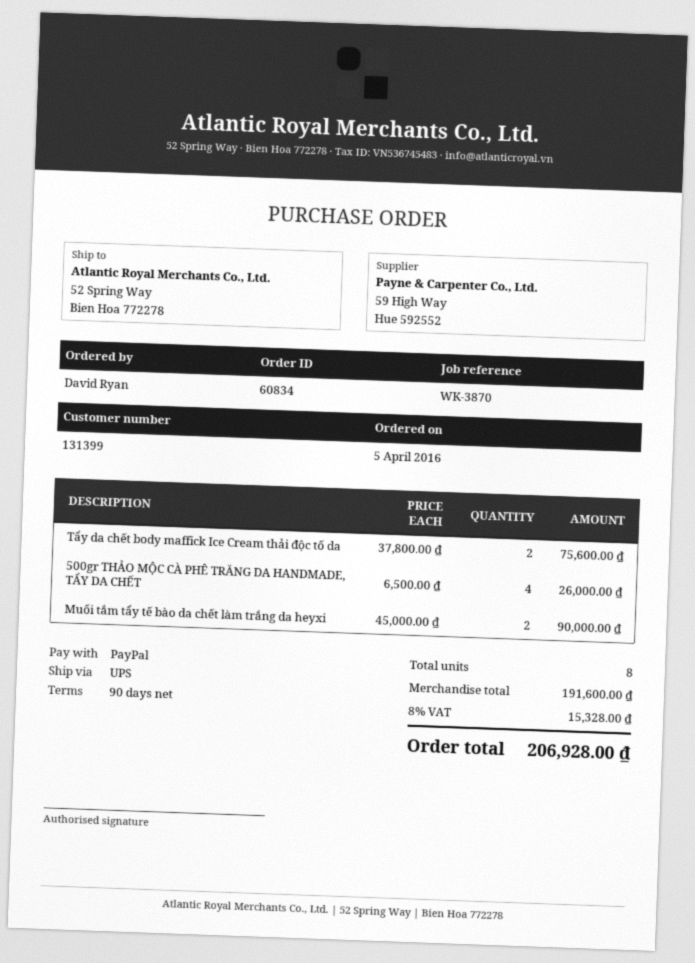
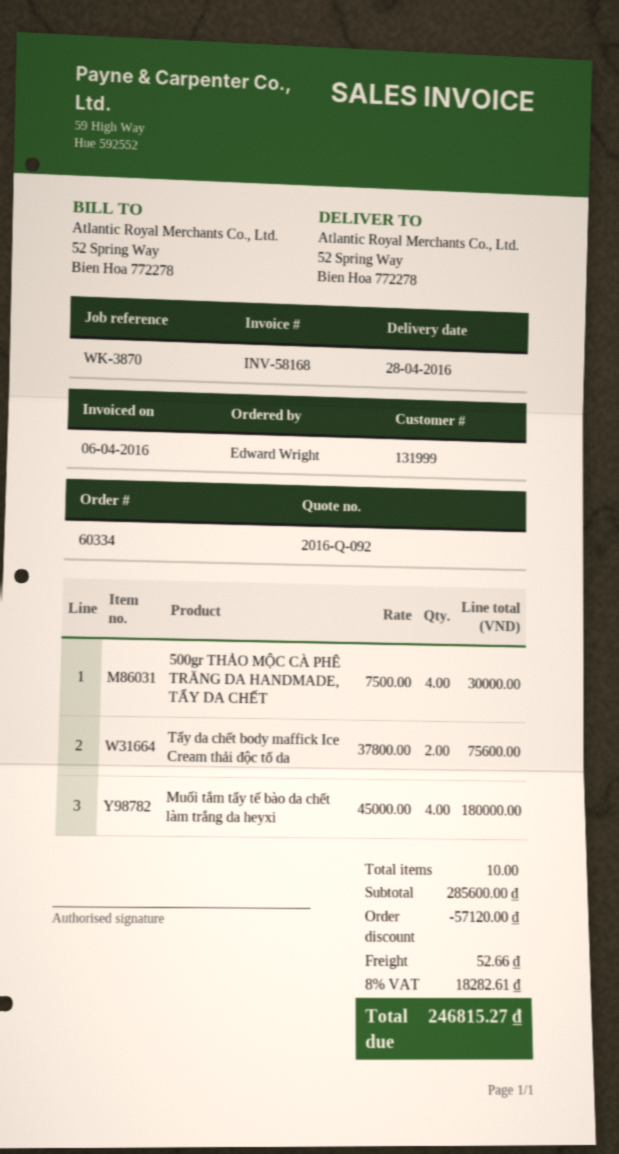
order number: 60834 -> 60334
customer number: 131399 -> 131999
ordered by: David Ryan -> Edward Wright
500gr THẢO MỘC CÀ PHÊ TRĂNG DA HANDMADE, TẨY DA CHẾT: 4 x 6500.00 = 26000.00 -> 4 x 7500.00 = 30000.00
Muối tắm tẩy tế bào da chết làm trắng da heyxi: 2 x 45000.00 = 90000.00 -> 4 x 45000.00 = 180000.00
total quantity: 8 -> 10
subtotal: 191600.00 -> 285600.00
discount: none -> 57120.00
shipping: none -> 52.66
tax: 8% = 15328.00 -> 8% = 18282.61
total: 206928.00 -> 246815.27

